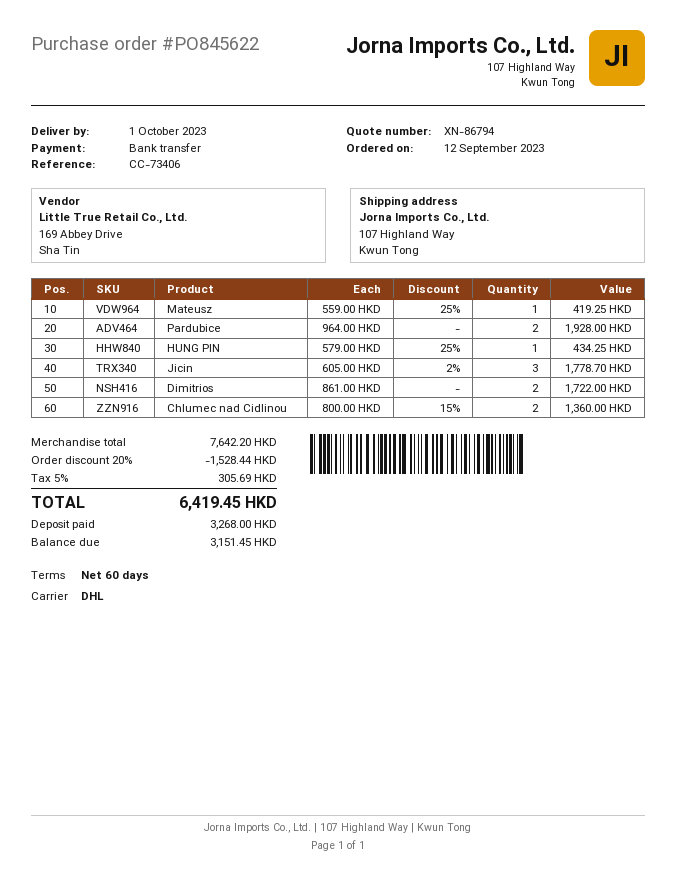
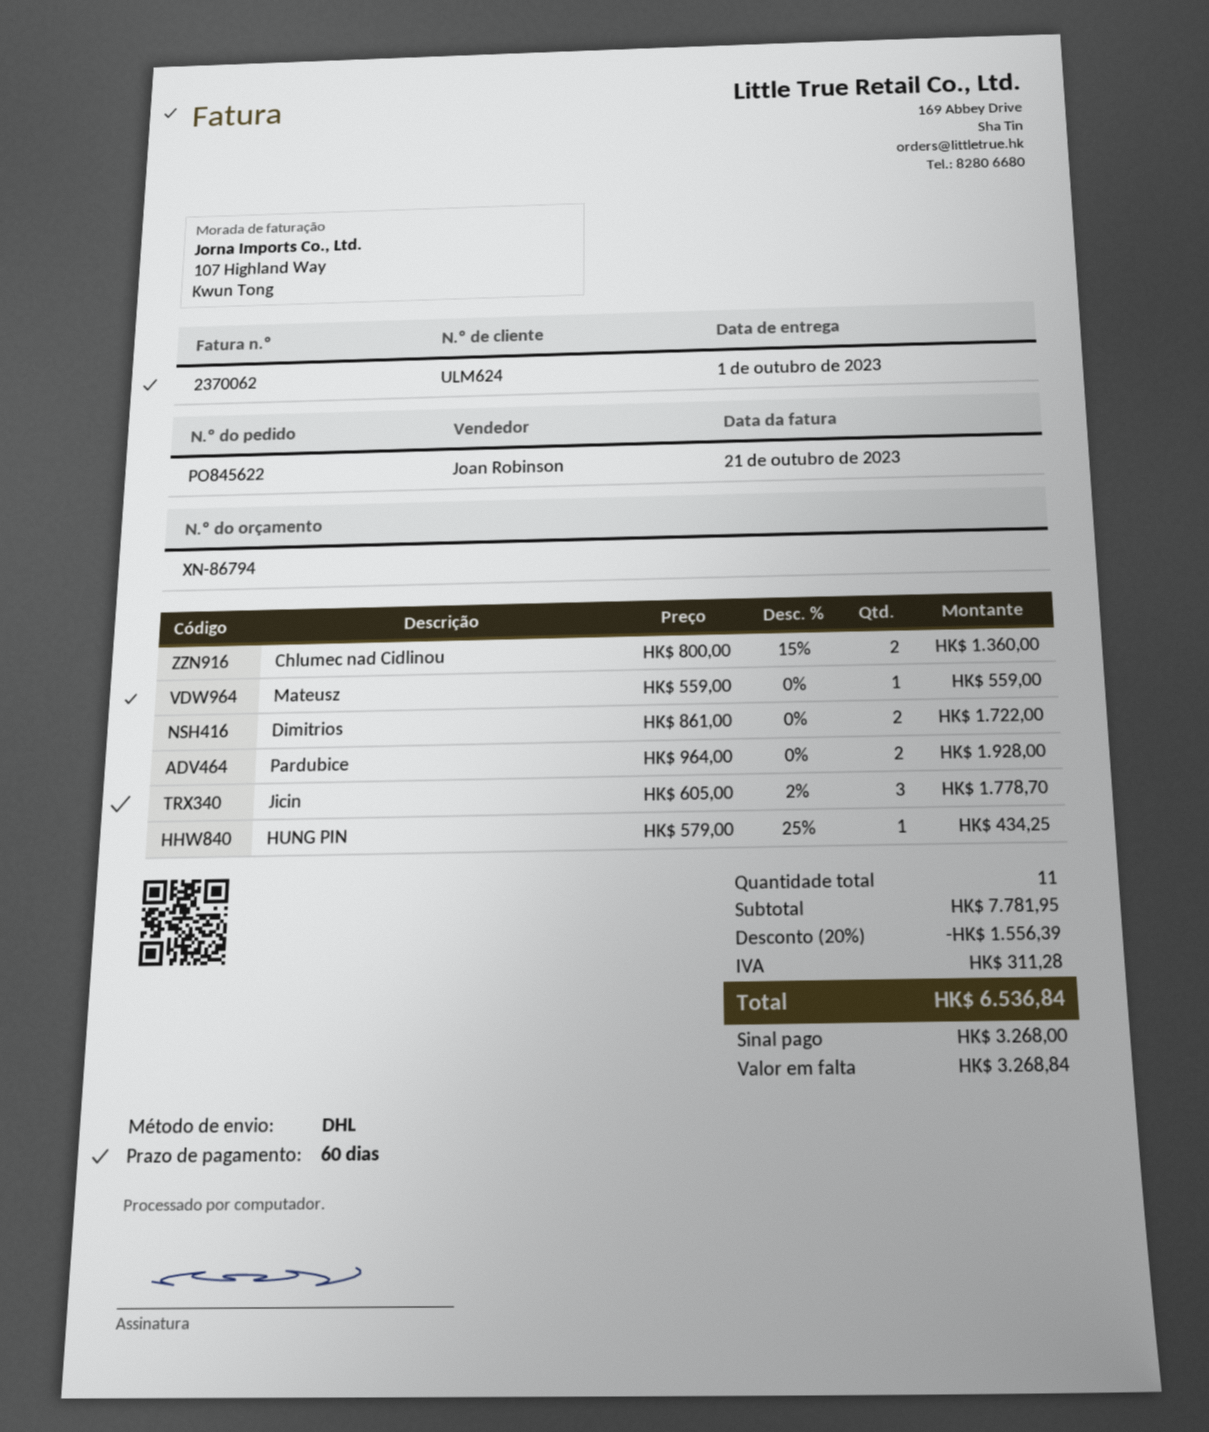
Mateusz: 1 x 559.00 - 25% = 419.25 -> 1 x 559.00 = 559.00
subtotal: 7642.20 -> 7781.95
discount: 20% = 1528.44 -> 20% = 1556.39
tax: 305.69 -> 311.28
total: 6419.45 -> 6536.84
balance: 3151.45 -> 3268.84

